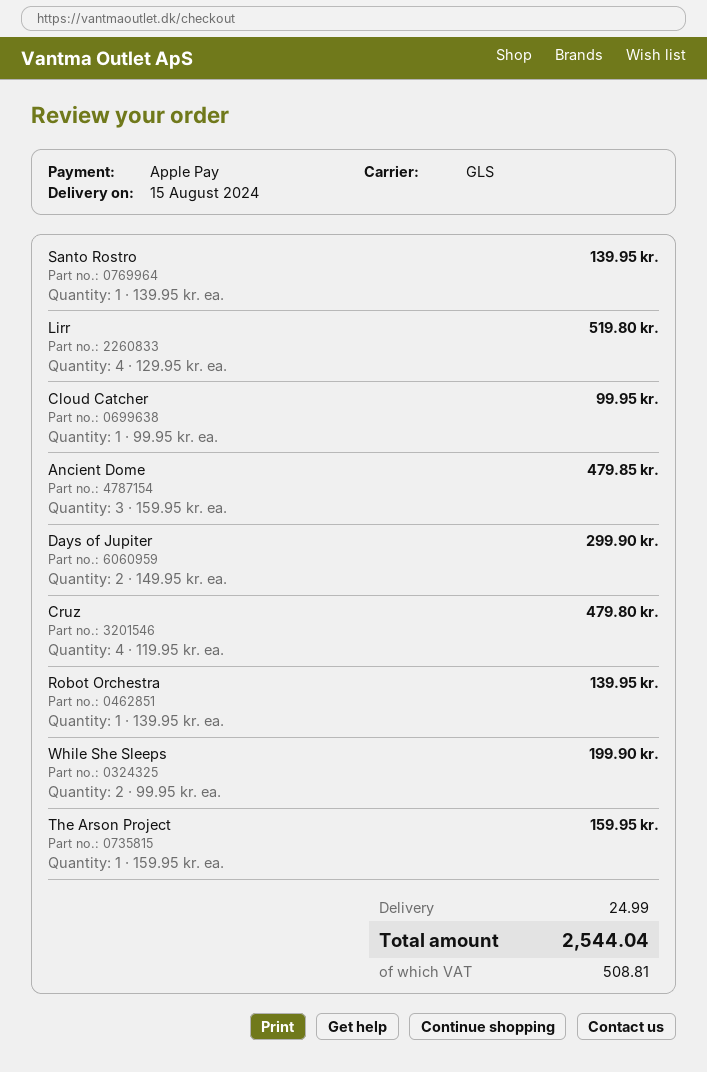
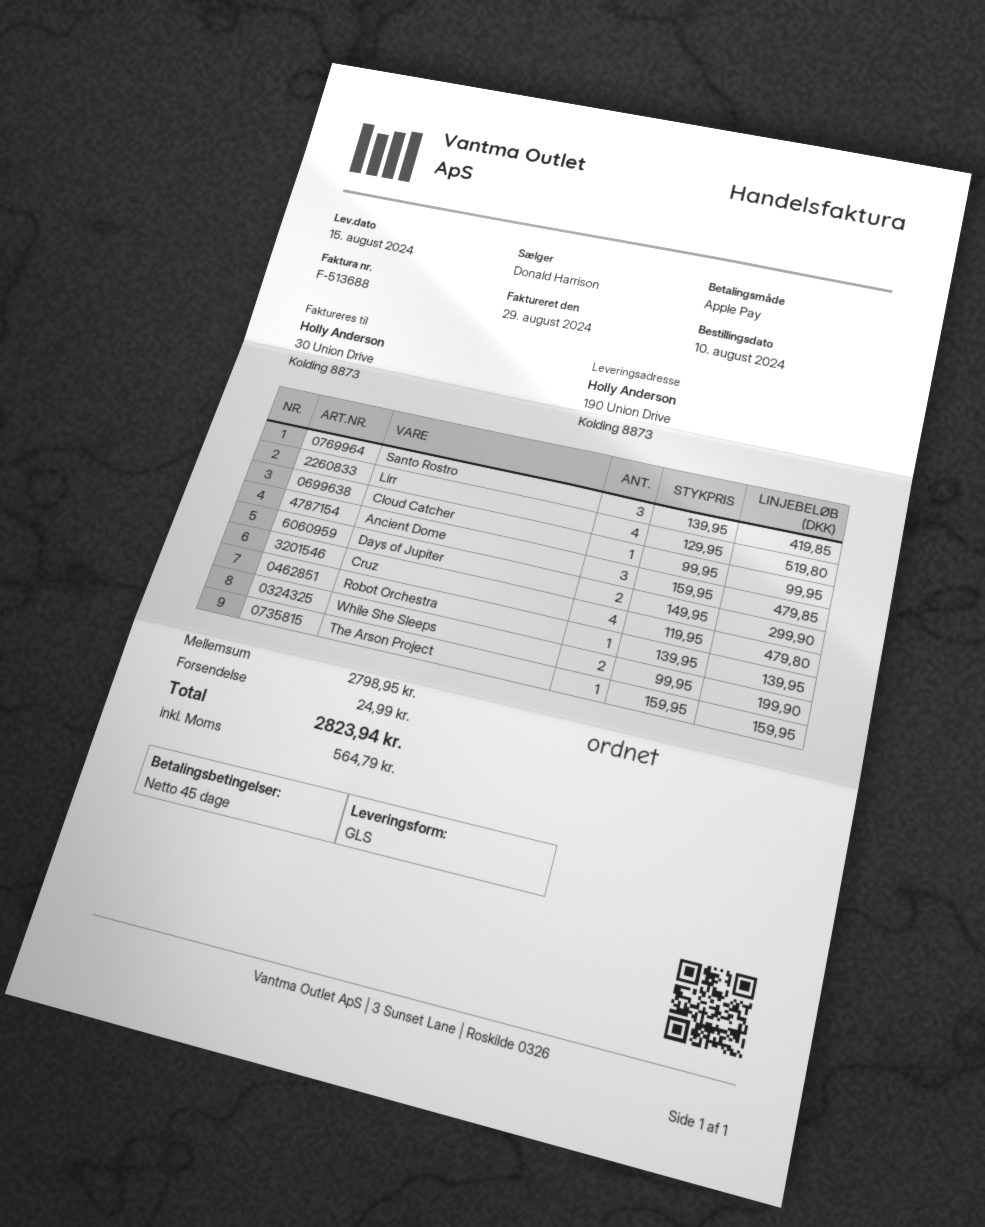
Santo Rostro: 1 x 139.95 = 139.95 -> 3 x 139.95 = 419.85
tax: 508.81 -> 564.79
total: 2544.04 -> 2823.94

